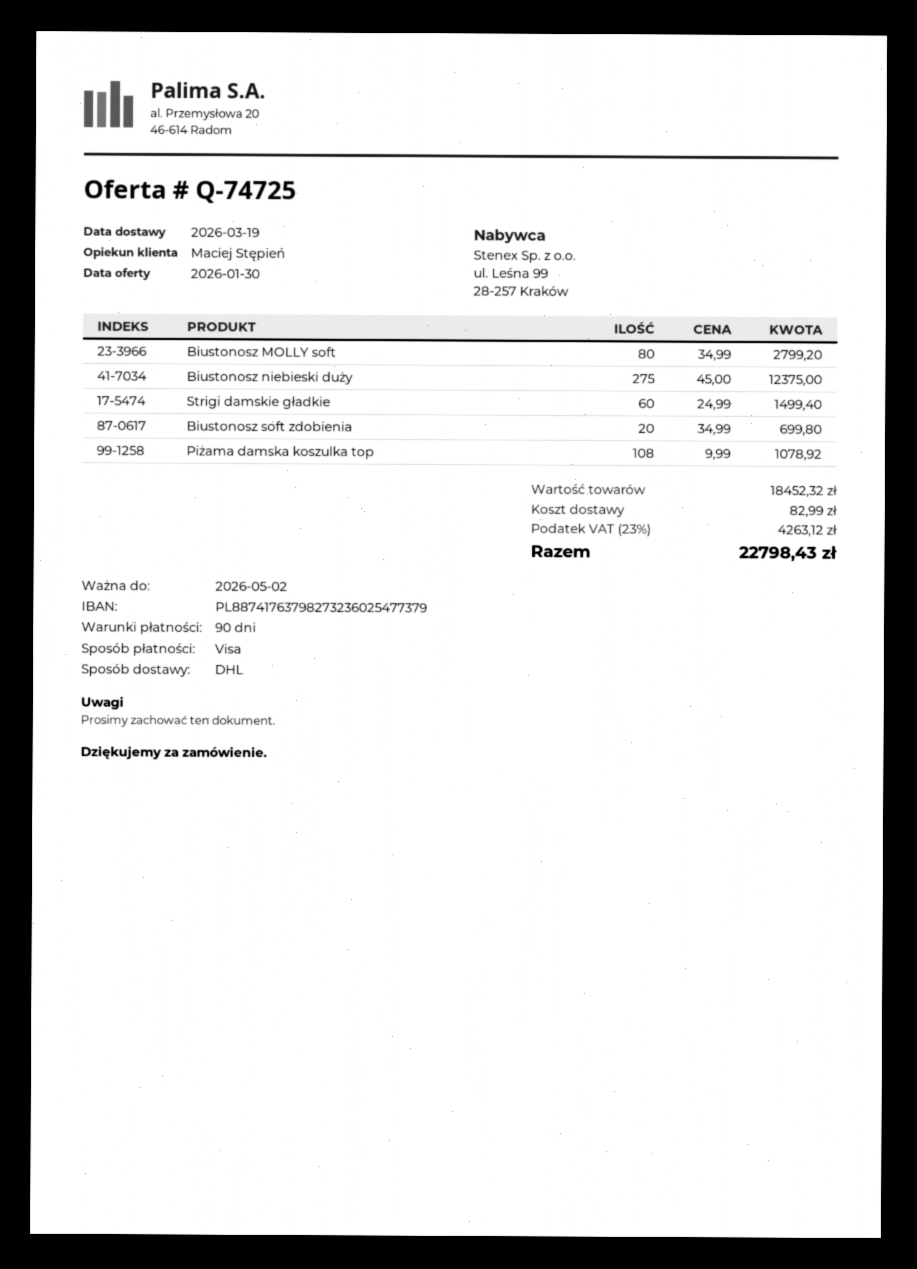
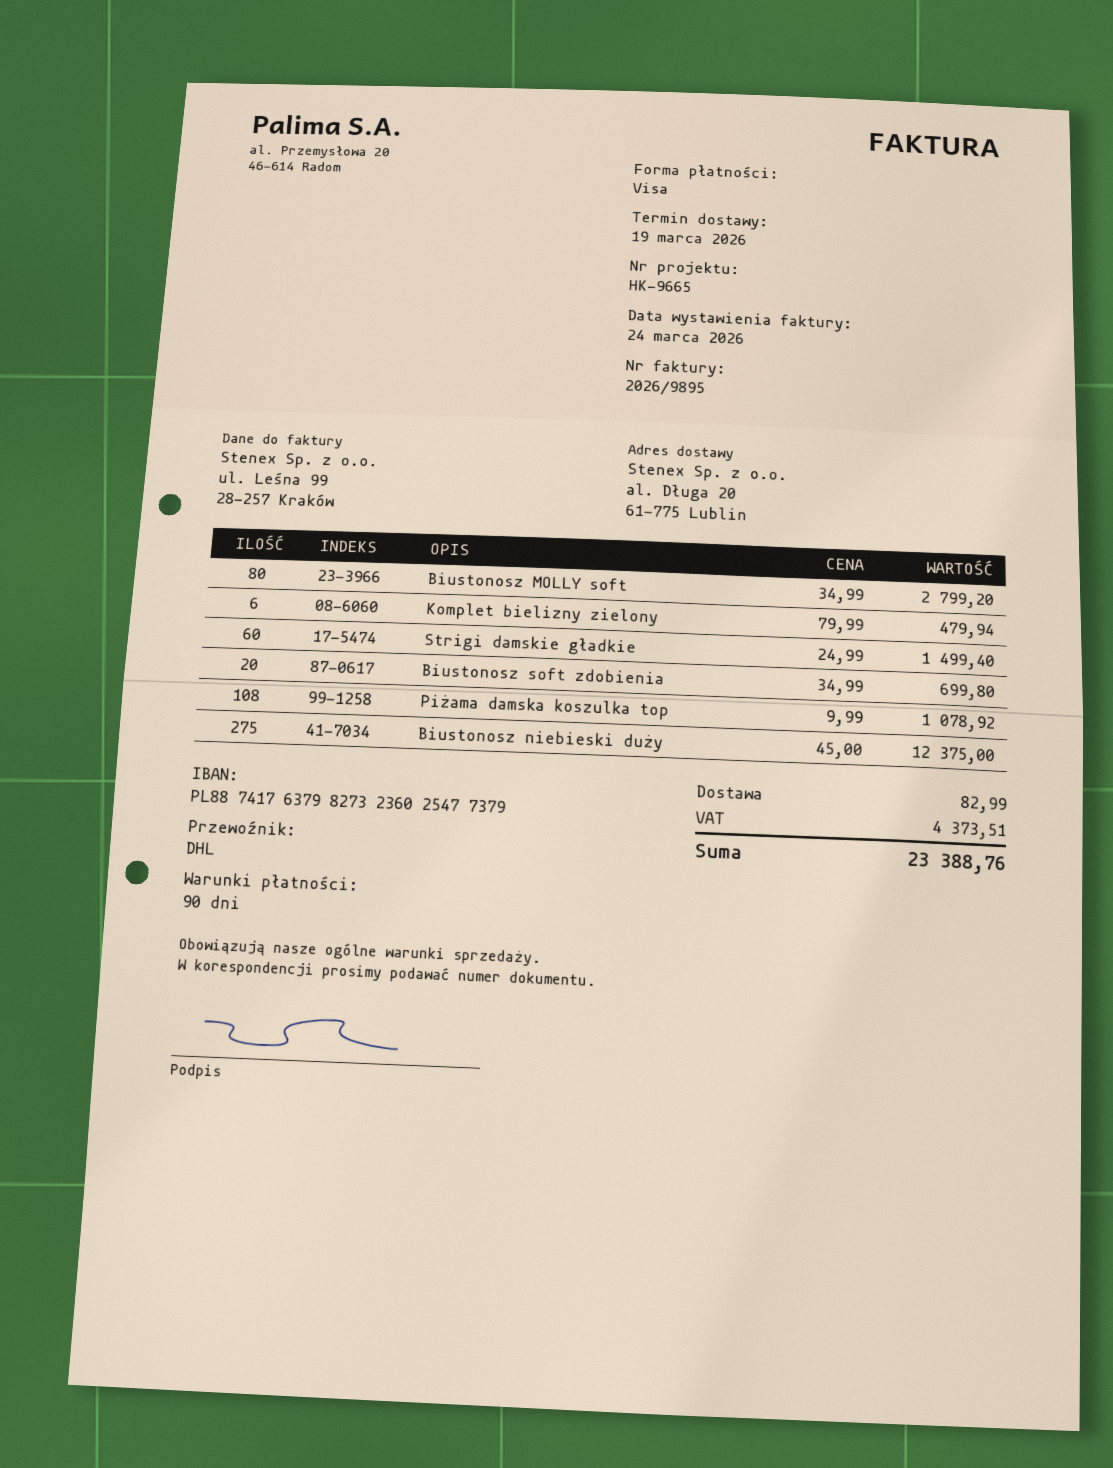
Komplet bielizny zielony: none -> 6 x 79.99 = 479.94
tax: 4263.12 -> 4373.51
total: 22798.43 -> 23388.76

